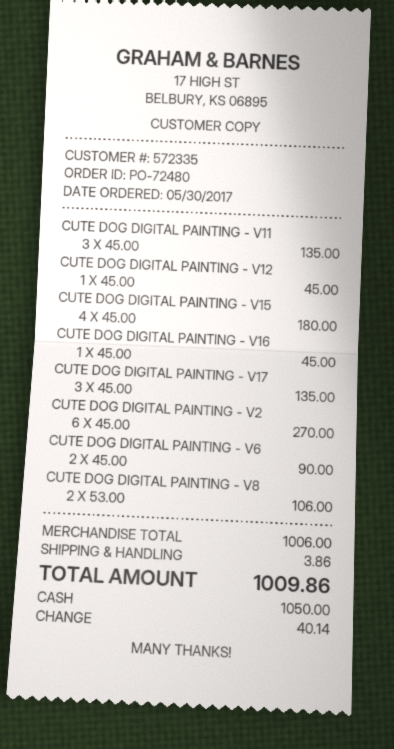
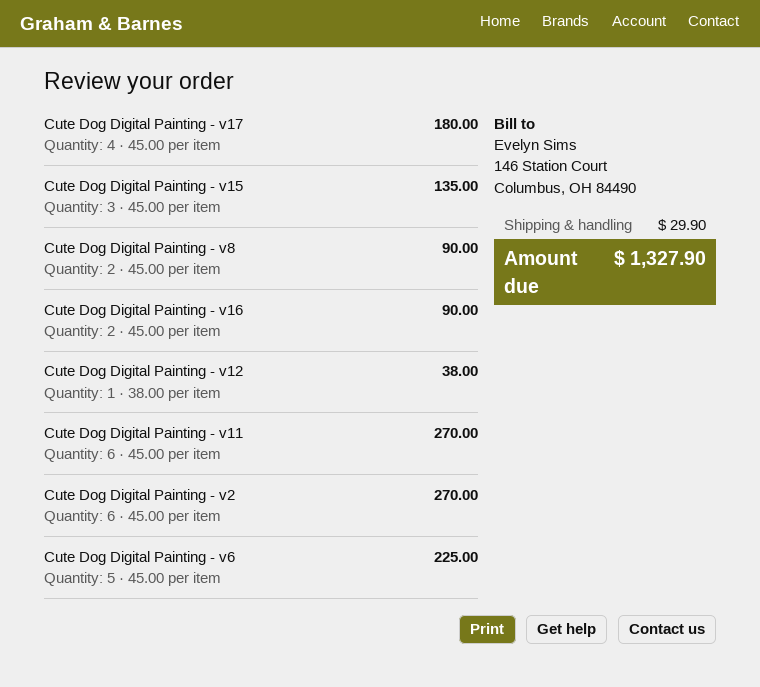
CUTE DOG DIGITAL PAINTING - V11: 3 x 45.00 = 135.00 -> 6 x 45.00 = 270.00
CUTE DOG DIGITAL PAINTING - V12: 1 x 45.00 = 45.00 -> 1 x 38.00 = 38.00
CUTE DOG DIGITAL PAINTING - V15: 4 x 45.00 = 180.00 -> 3 x 45.00 = 135.00
CUTE DOG DIGITAL PAINTING - V16: 1 x 45.00 = 45.00 -> 2 x 45.00 = 90.00
CUTE DOG DIGITAL PAINTING - V17: 3 x 45.00 = 135.00 -> 4 x 45.00 = 180.00
CUTE DOG DIGITAL PAINTING - V6: 2 x 45.00 = 90.00 -> 5 x 45.00 = 225.00
CUTE DOG DIGITAL PAINTING - V8: 2 x 53.00 = 106.00 -> 2 x 45.00 = 90.00
shipping: 3.86 -> 29.90
total: 1009.86 -> 1327.90

